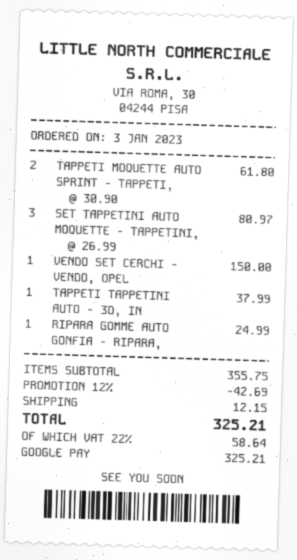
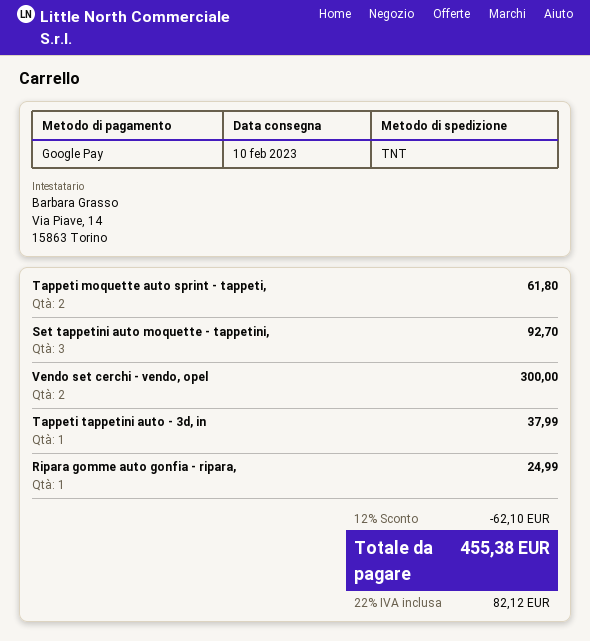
SET TAPPETINI AUTO MOQUETTE - TAPPETINI,: 3 for 80.97 -> 3 for 92.70
VENDO SET CERCHI - VENDO, OPEL: 1 for 150.00 -> 2 for 300.00
discount: 12% = 42.69 -> 12% = 62.10
shipping: 12.15 -> none
tax: 22% = 58.64 -> 22% = 82.12
total: 325.21 -> 455.38

